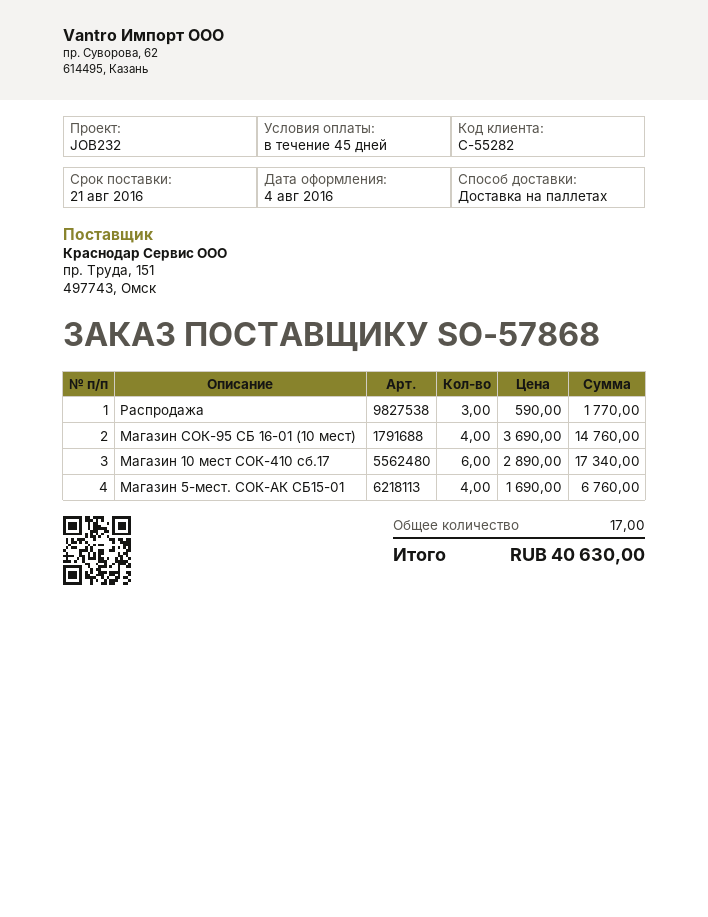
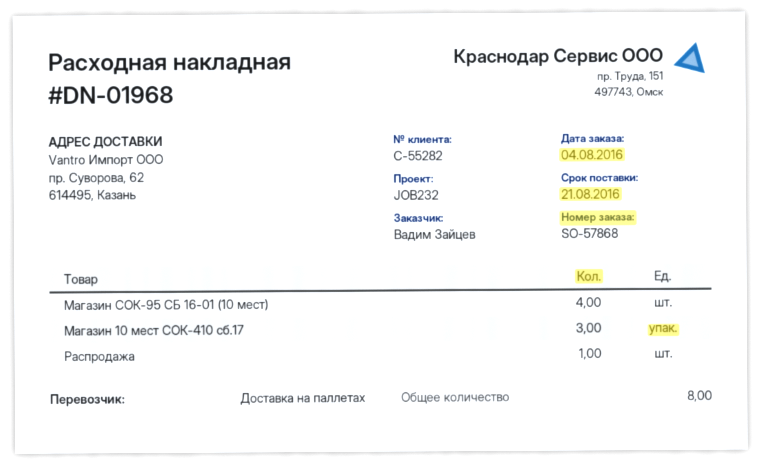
Распродажа: 3 -> 1
Магазин 10 мест СОК-410 сб.17: 6 -> 3
Магазин 5-мест. СОК-АК СБ15-01: 4 -> none
total quantity: 17 -> 8

